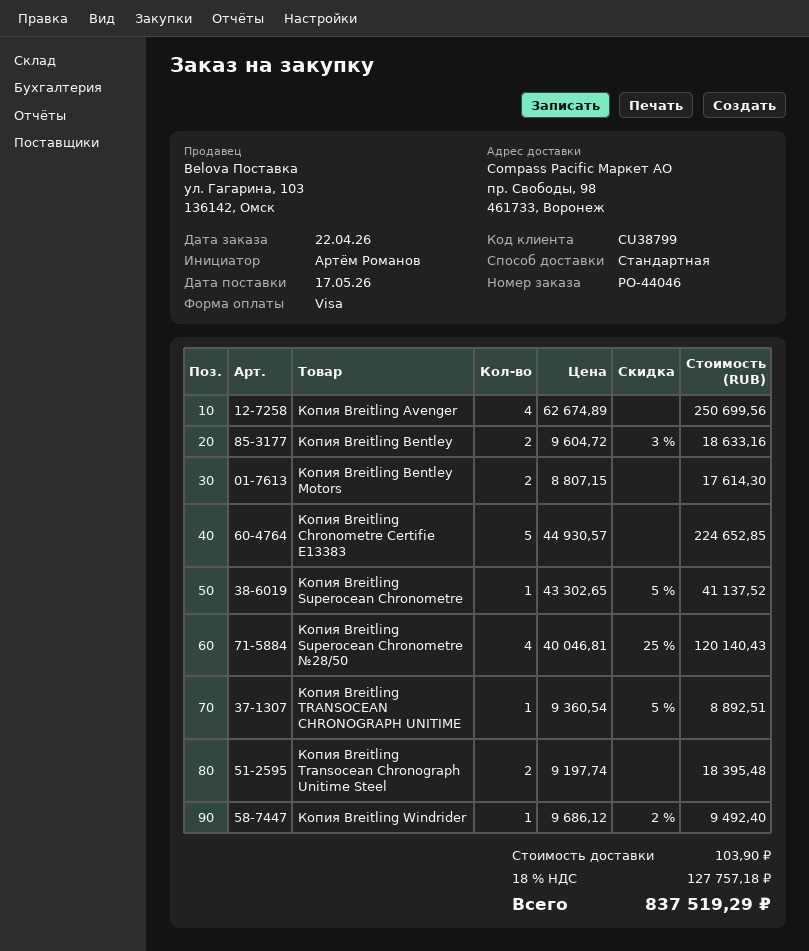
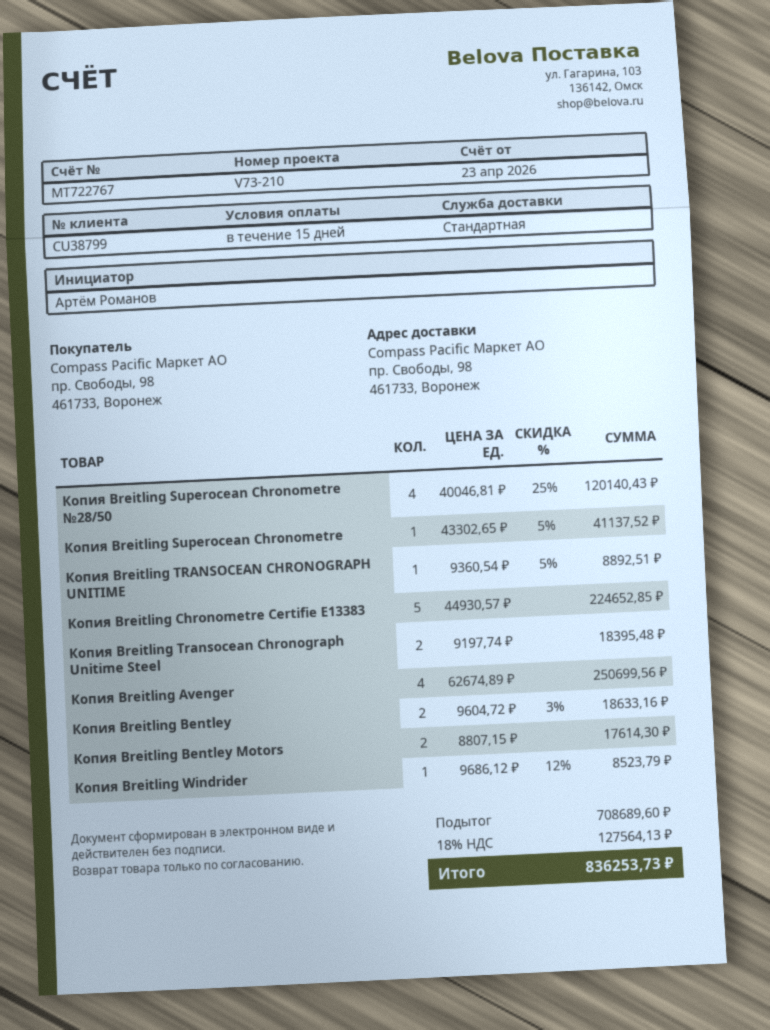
Копия Breitling Windrider: 1 x 9686.12 - 2% = 9492.40 -> 1 x 9686.12 - 12% = 8523.79
shipping: 103.90 -> none
tax: 18% = 127757.18 -> 18% = 127564.13
total: 837519.29 -> 836253.73

